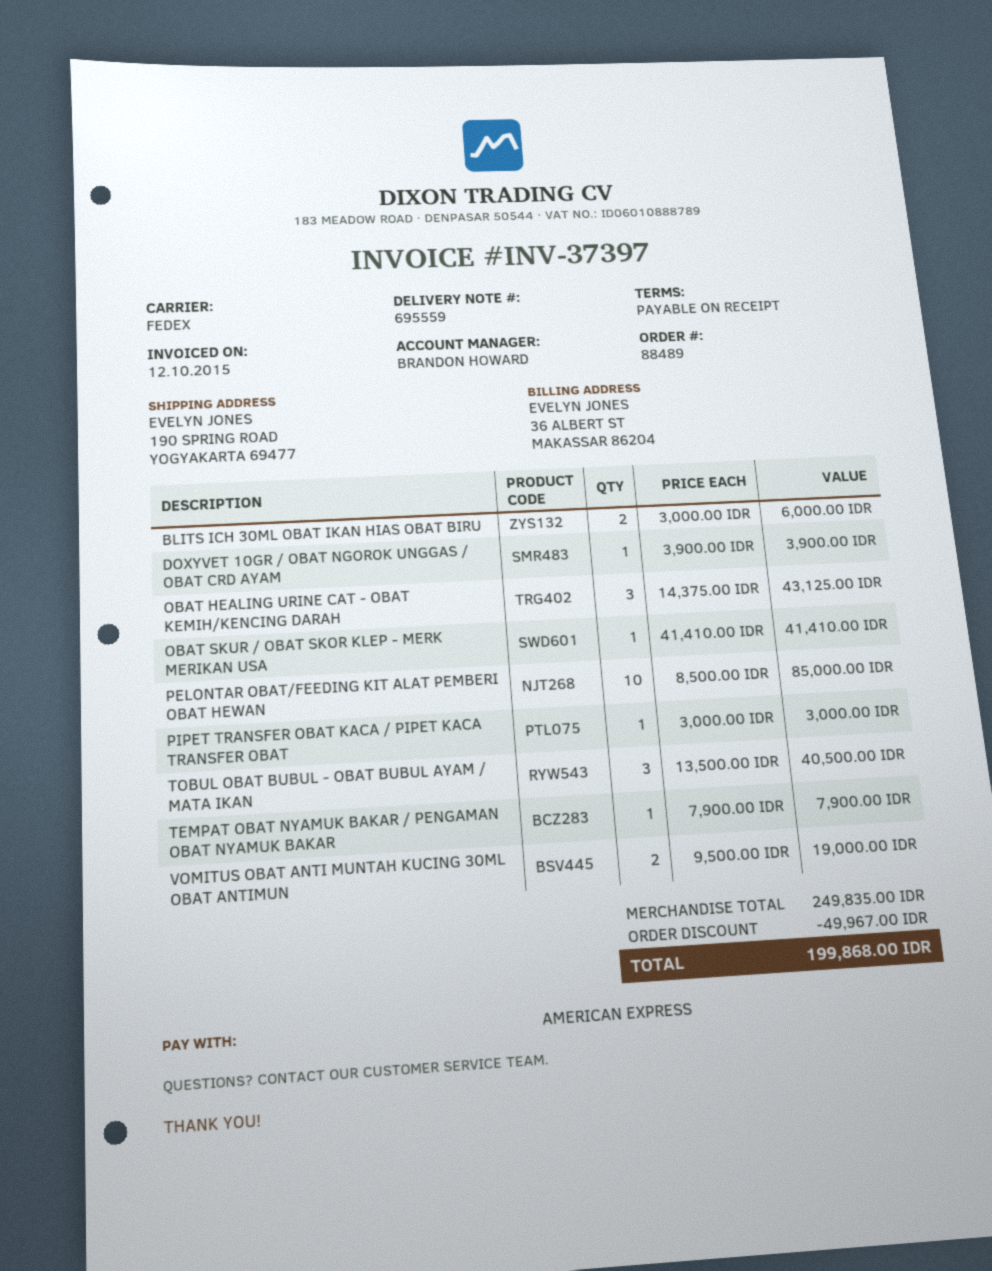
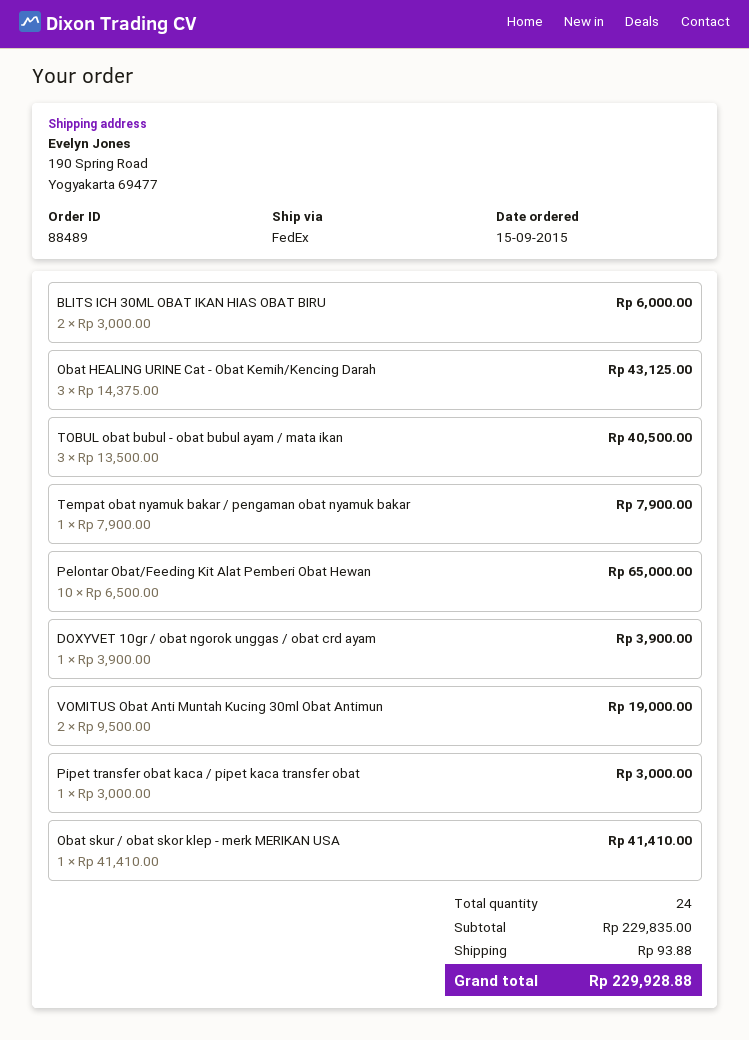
PELONTAR OBAT/FEEDING KIT ALAT PEMBERI OBAT HEWAN: 10 x 8500.00 = 85000.00 -> 10 x 6500.00 = 65000.00
subtotal: 249835.00 -> 229835.00
discount: 49967.00 -> none
shipping: none -> 93.88
total: 199868.00 -> 229928.88

